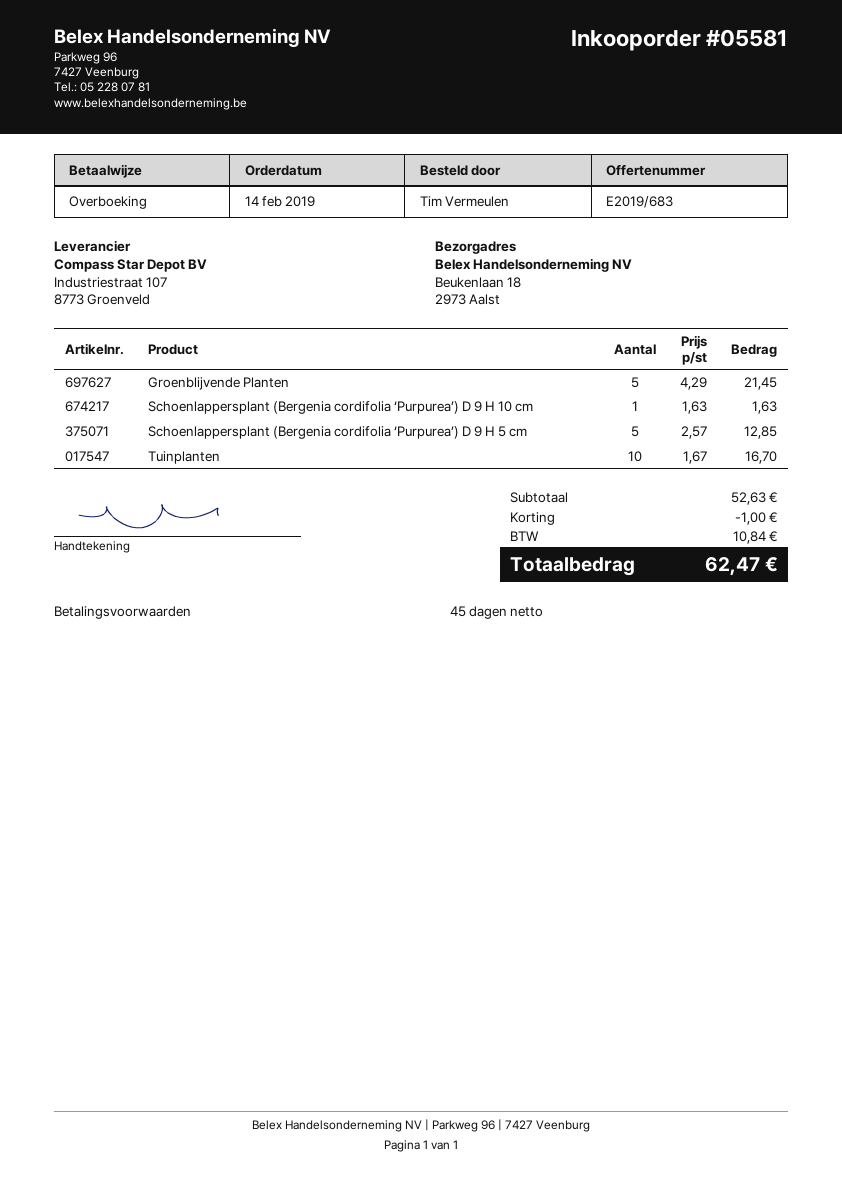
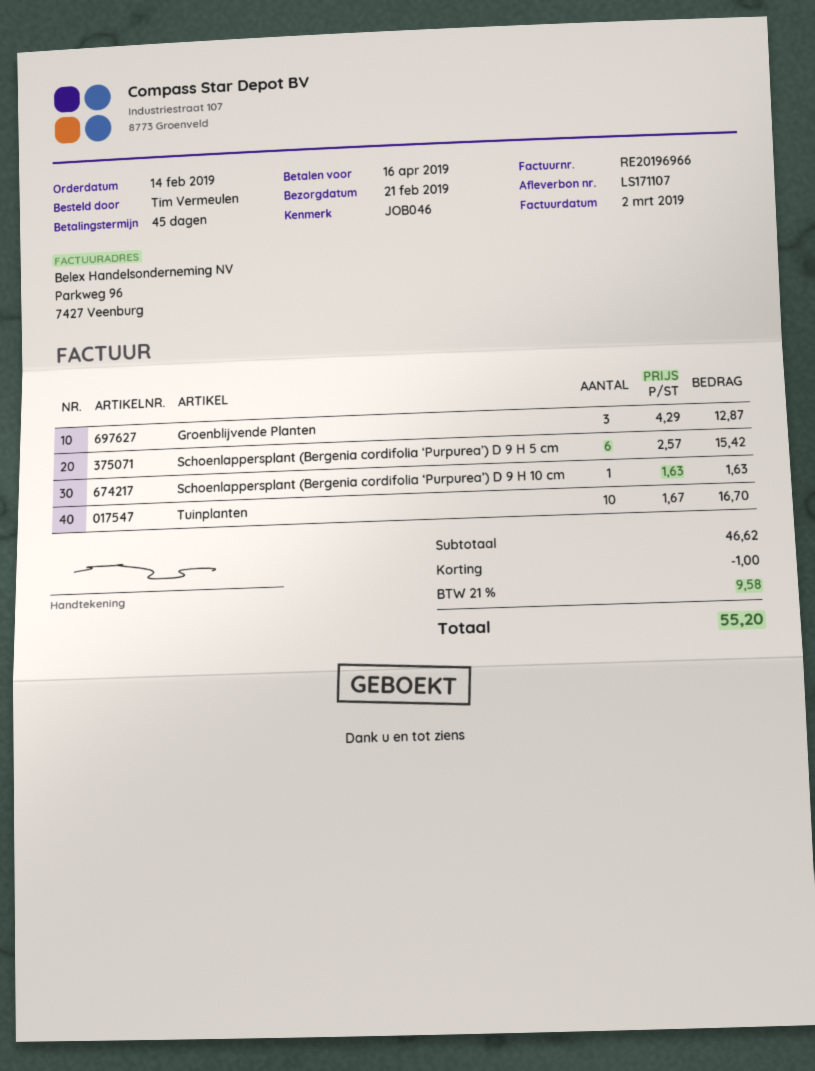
Groenblijvende Planten: 5 x 4.29 = 21.45 -> 3 x 4.29 = 12.87
Schoenlappersplant (Bergenia cordifolia ‘Purpurea’) D 9 H 5 cm: 5 x 2.57 = 12.85 -> 6 x 2.57 = 15.42
subtotal: 52.63 -> 46.62
tax: 10.84 -> 9.58
total: 62.47 -> 55.20

